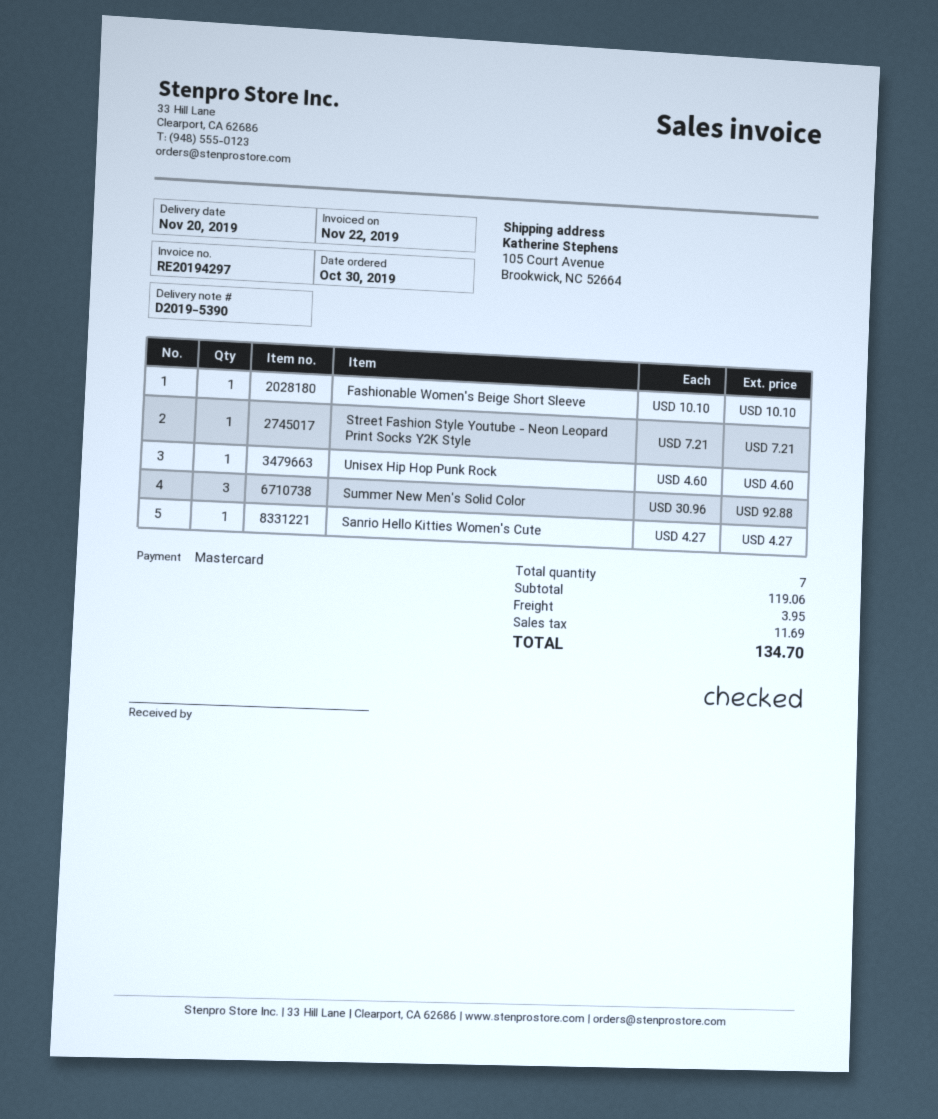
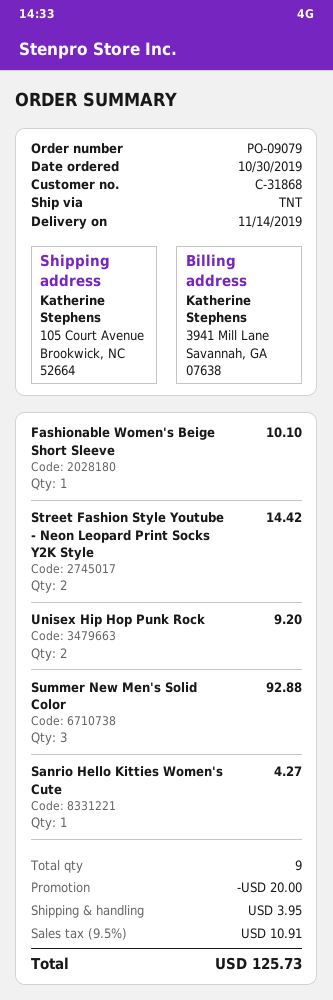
delivery date: 2019-11-20 -> 2019-11-14
Street Fashion Style Youtube - Neon Leopard Print Socks Y2K Style: 1 for 7.21 -> 2 for 14.42
Unisex Hip Hop Punk Rock: 1 for 4.60 -> 2 for 9.20
total quantity: 7 -> 9
discount: none -> 20.00
tax: 11.69 -> 10.91
total: 134.70 -> 125.73

